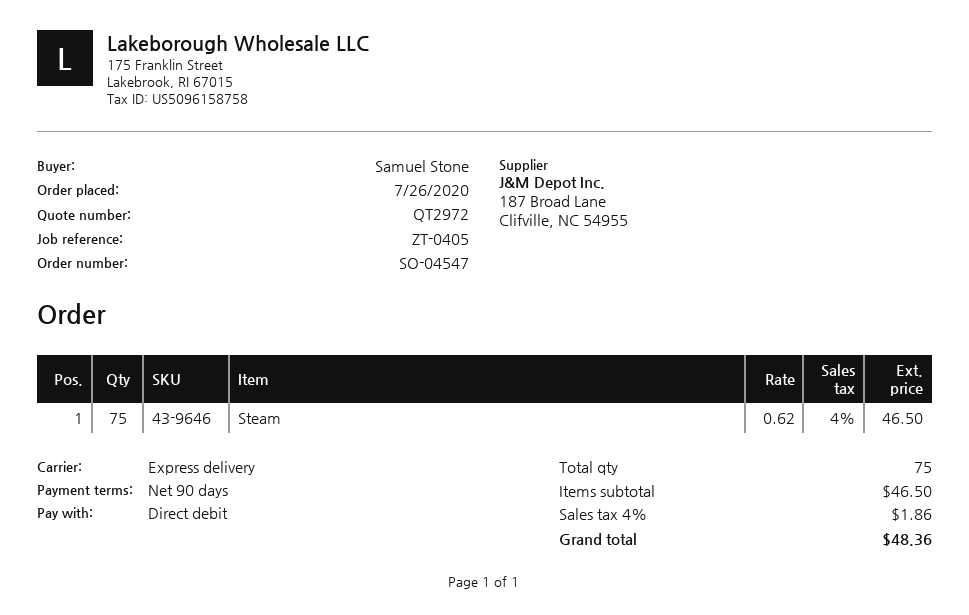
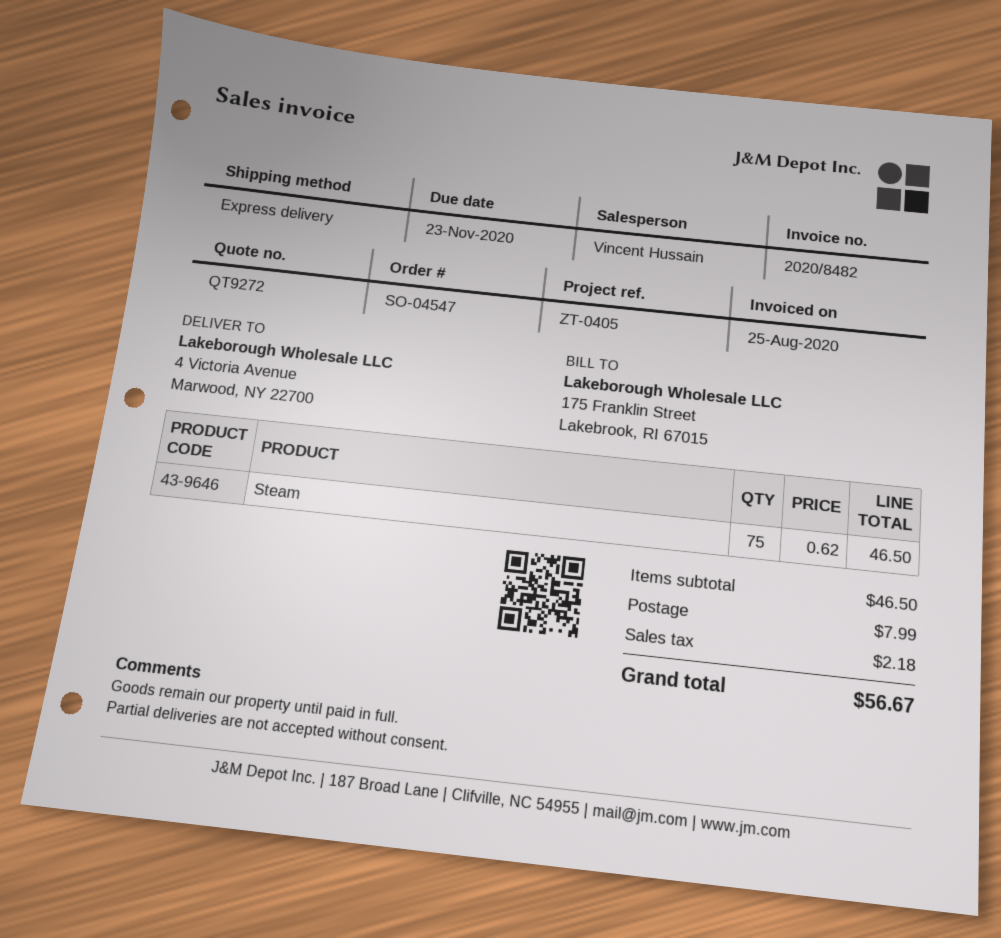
quote number: QT2972 -> QT9272
shipping: none -> 7.99
tax: 1.86 -> 2.18
total: 48.36 -> 56.67

